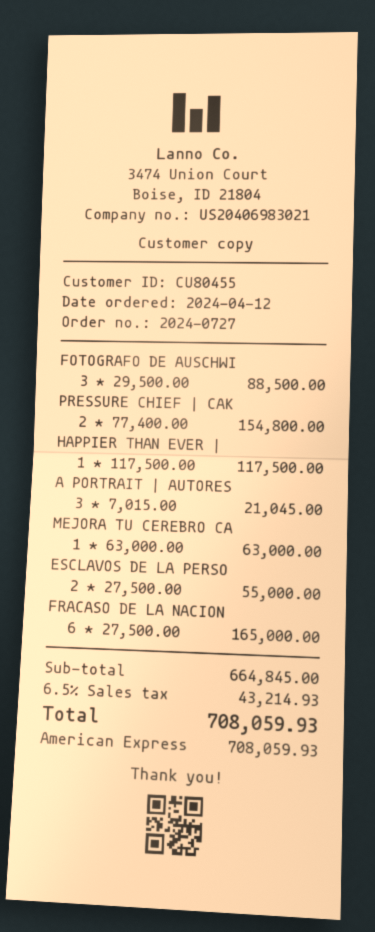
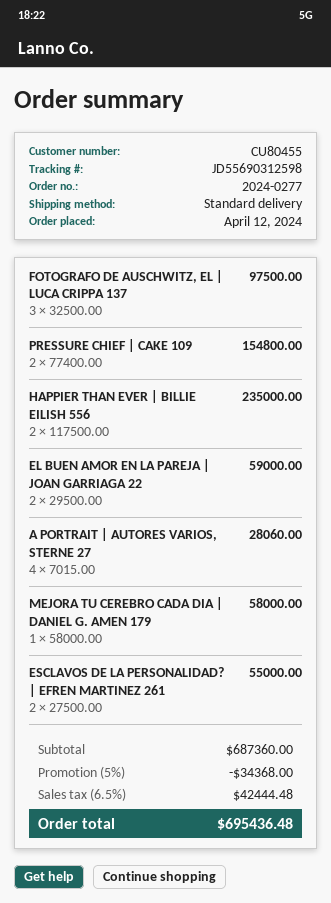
order number: 2024-0727 -> 2024-0277
FOTOGRAFO DE AUSCHWI: 3 x 29500.00 = 88500.00 -> 3 x 32500.00 = 97500.00
HAPPIER THAN EVER |: 1 x 117500.00 = 117500.00 -> 2 x 117500.00 = 235000.00
A PORTRAIT | AUTORES: 3 x 7015.00 = 21045.00 -> 4 x 7015.00 = 28060.00
MEJORA TU CEREBRO CA: 1 x 63000.00 = 63000.00 -> 1 x 58000.00 = 58000.00
FRACASO DE LA NACION: 6 x 27500.00 = 165000.00 -> none
EL BUEN AMOR EN LA PAREJA | JOAN GARRIAGA 22: none -> 2 x 29500.00 = 59000.00
subtotal: 664845.00 -> 687360.00
discount: none -> 5% = 34368.00
tax: 6.5% = 43214.93 -> 6.5% = 42444.48
total: 708059.93 -> 695436.48

